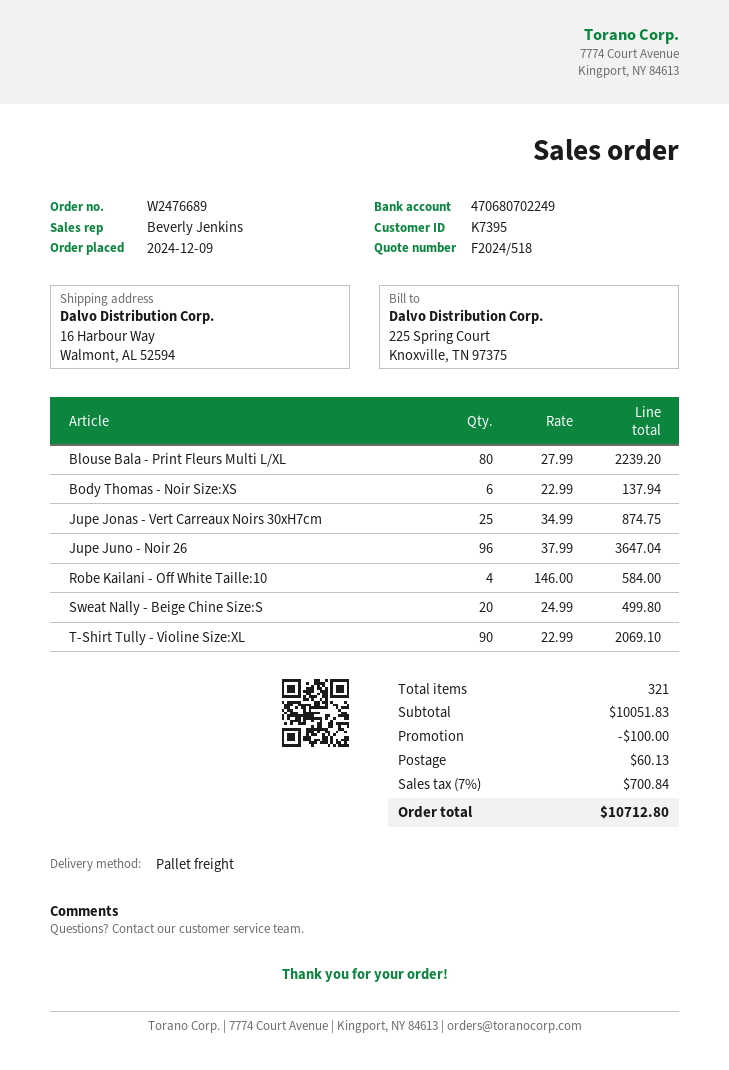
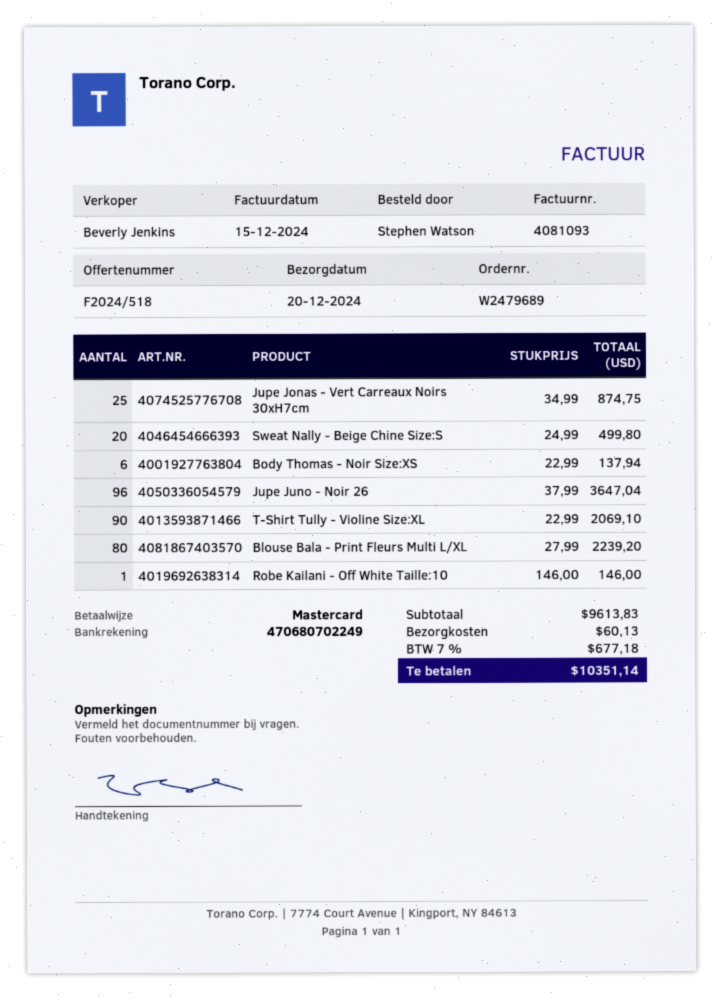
order number: W2476689 -> W2479689
Robe Kailani - Off White Taille:10: 4 x 146.00 = 584.00 -> 1 x 146.00 = 146.00
subtotal: 10051.83 -> 9613.83
discount: 100.00 -> none
tax: 7% = 700.84 -> 7% = 677.18
total: 10712.80 -> 10351.14

